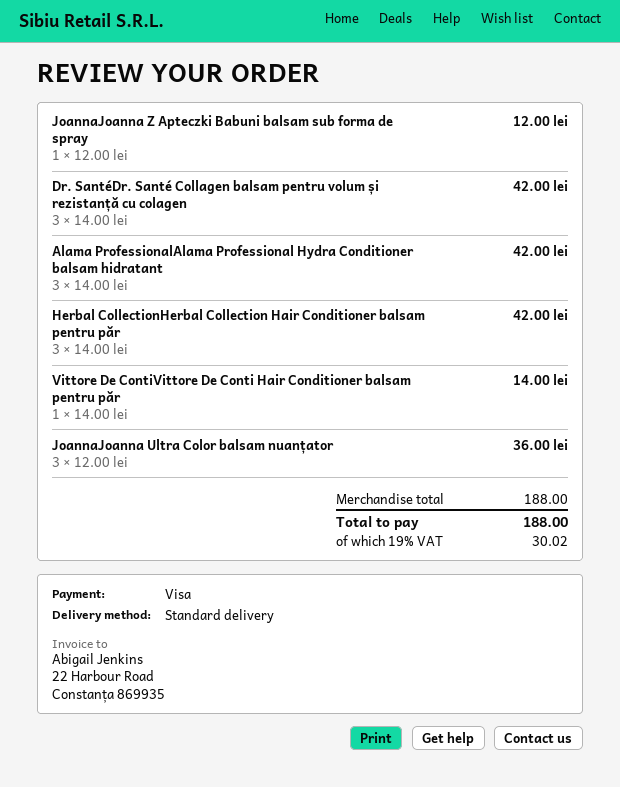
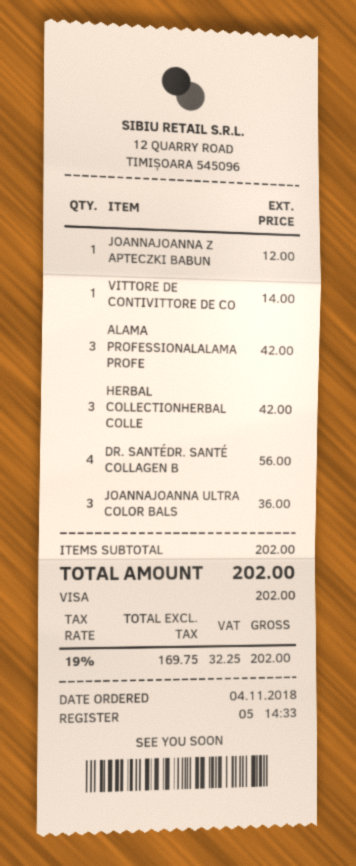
Dr. SantéDr. Santé Collagen balsam pentru volum și rezistanță cu colagen: 3 for 42.00 -> 4 for 56.00
subtotal: 188.00 -> 202.00
tax: 19% = 30.02 -> 19% = 32.25
total: 188.00 -> 202.00

